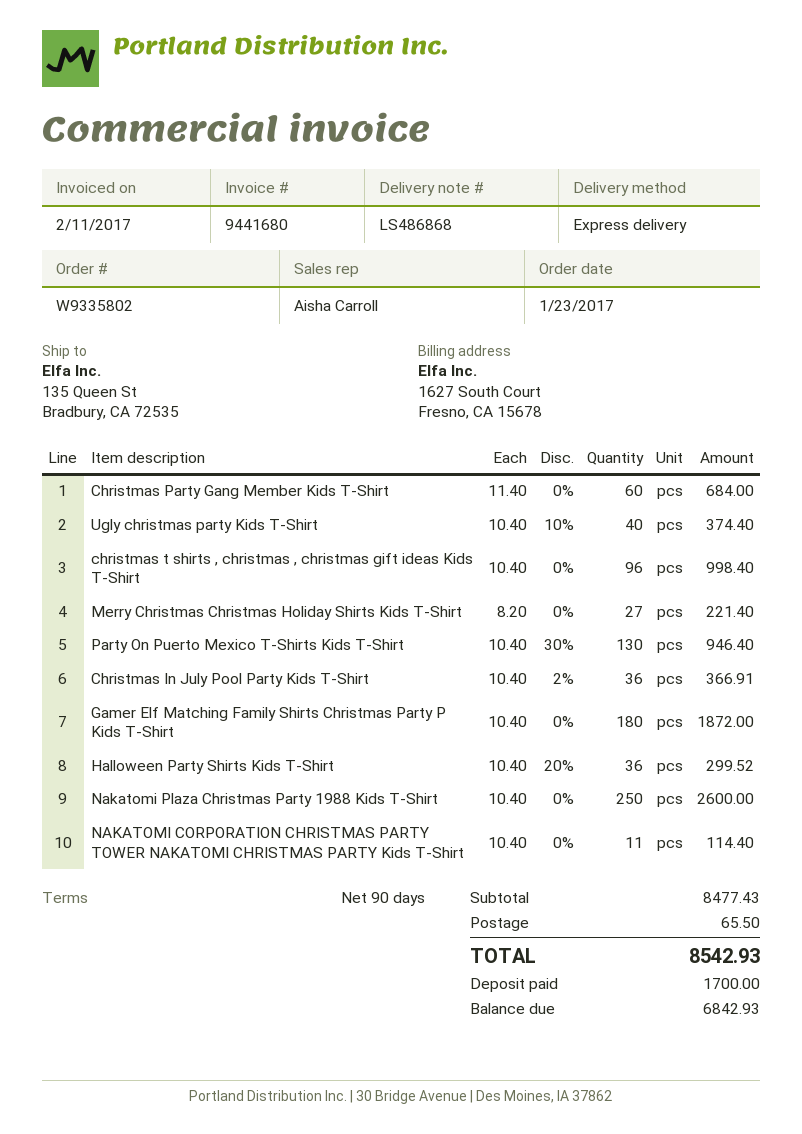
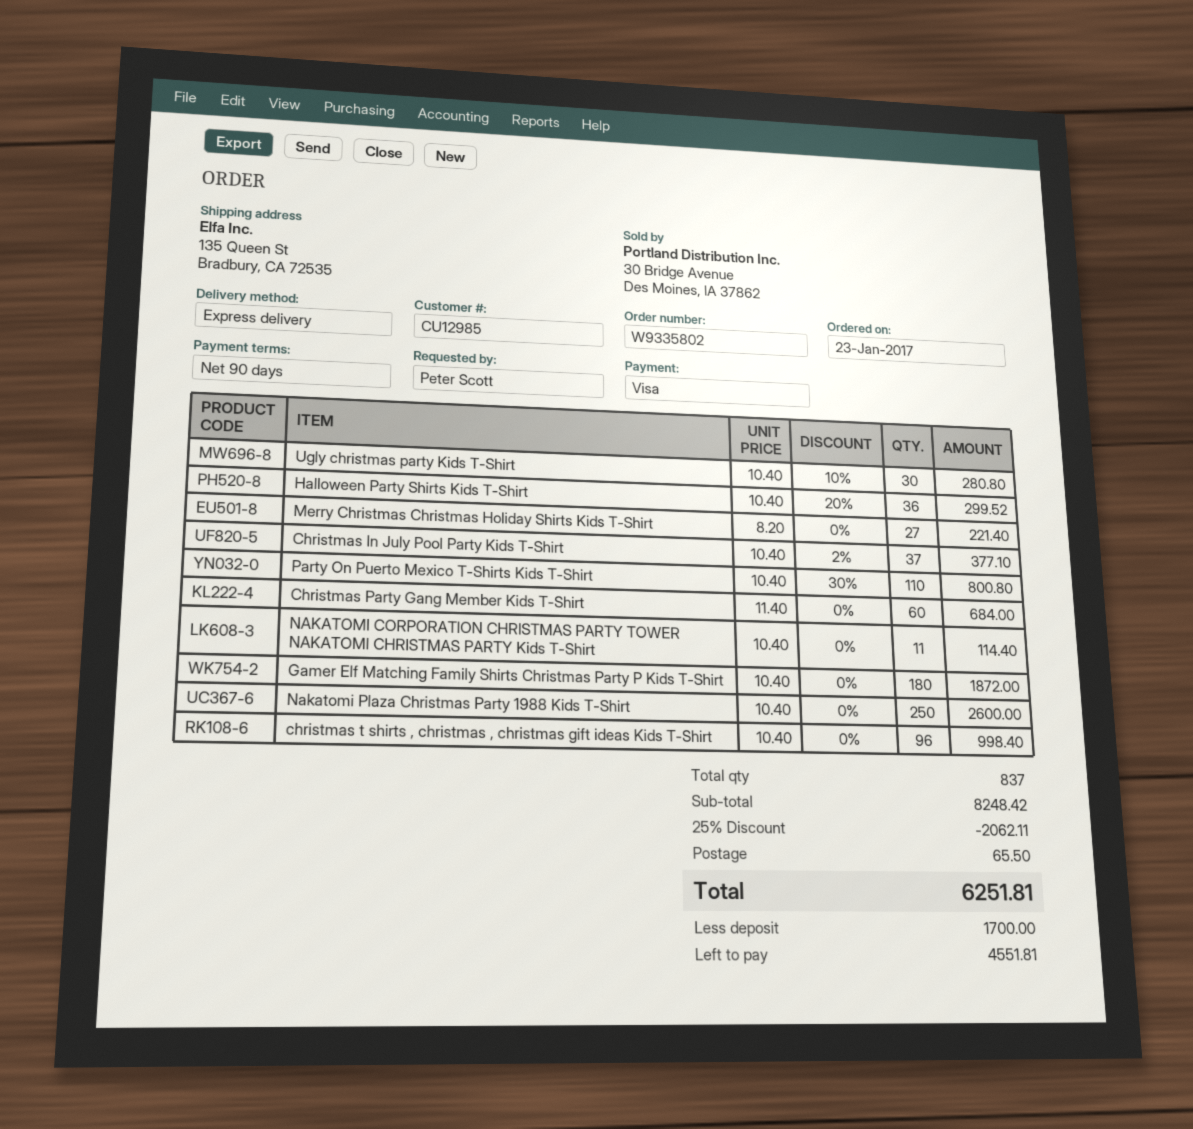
Ugly christmas party Kids T-Shirt: 40 x 10.40 - 10% = 374.40 -> 30 x 10.40 - 10% = 280.80
Party On Puerto Mexico T-Shirts Kids T-Shirt: 130 x 10.40 - 30% = 946.40 -> 110 x 10.40 - 30% = 800.80
Christmas In July Pool Party Kids T-Shirt: 36 x 10.40 - 2% = 366.91 -> 37 x 10.40 - 2% = 377.10
subtotal: 8477.43 -> 8248.42
discount: none -> 25% = 2062.11
total: 8542.93 -> 6251.81
balance: 6842.93 -> 4551.81

